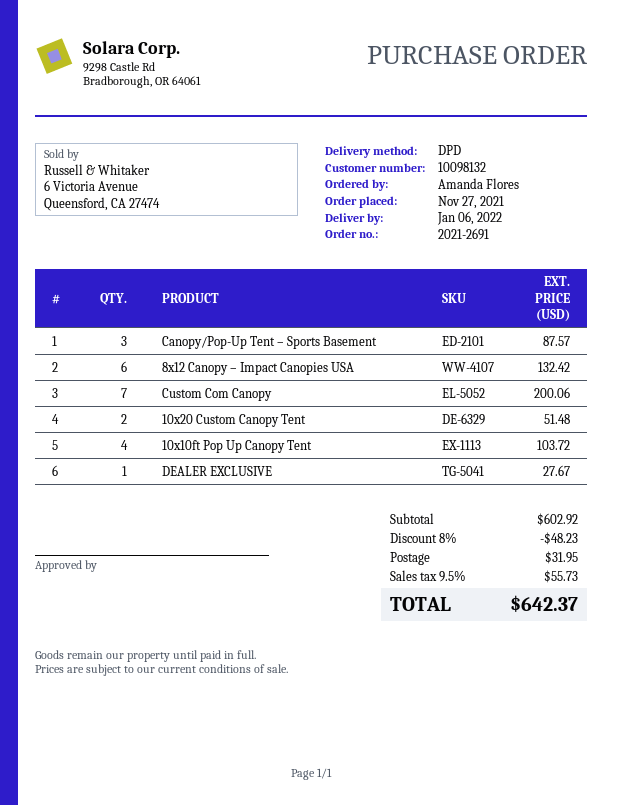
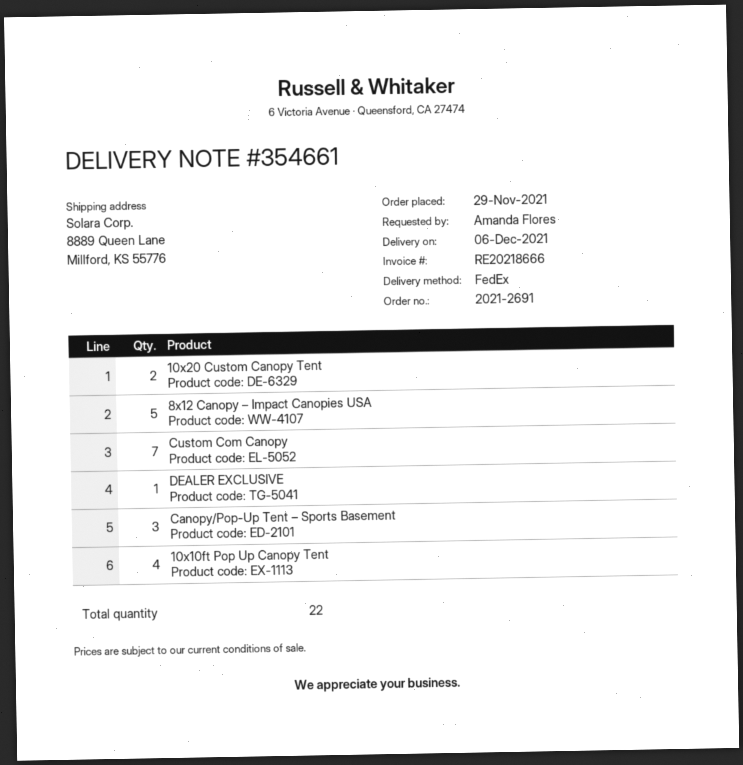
order date: 2021-11-27 -> 2021-11-29
delivery date: 2022-01-06 -> 2021-12-06
shipping method: DPD -> FedEx
8x12 Canopy – Impact Canopies USA: 6 -> 5

